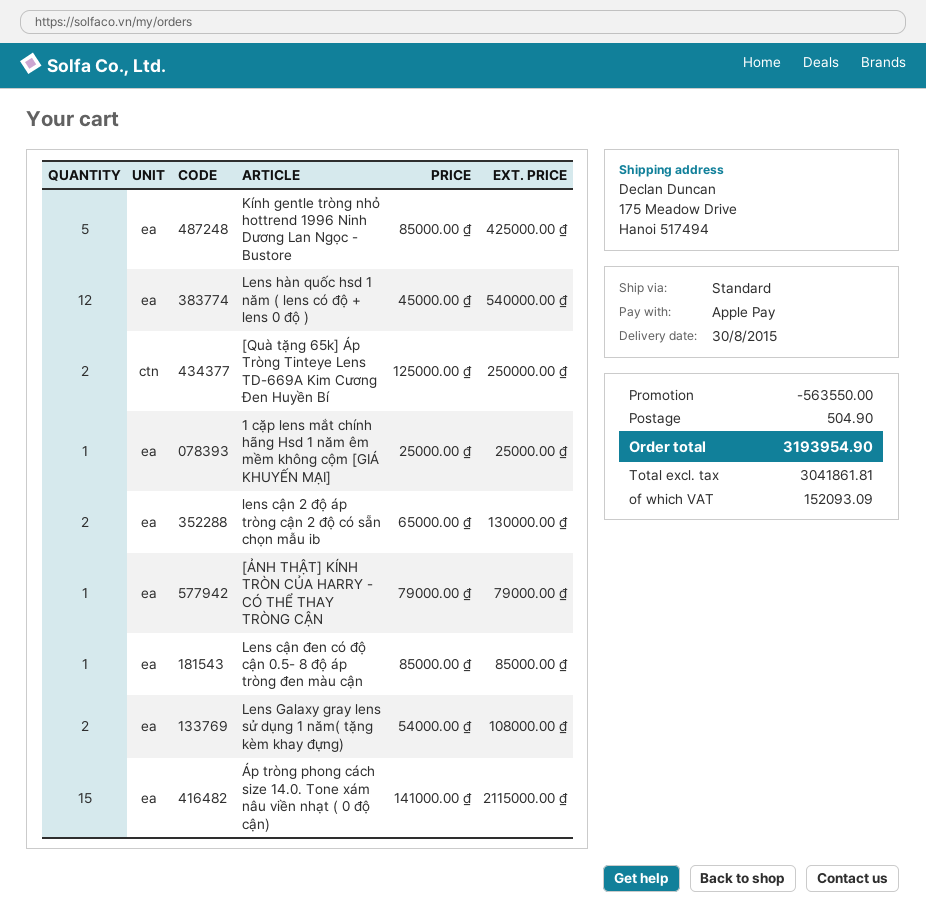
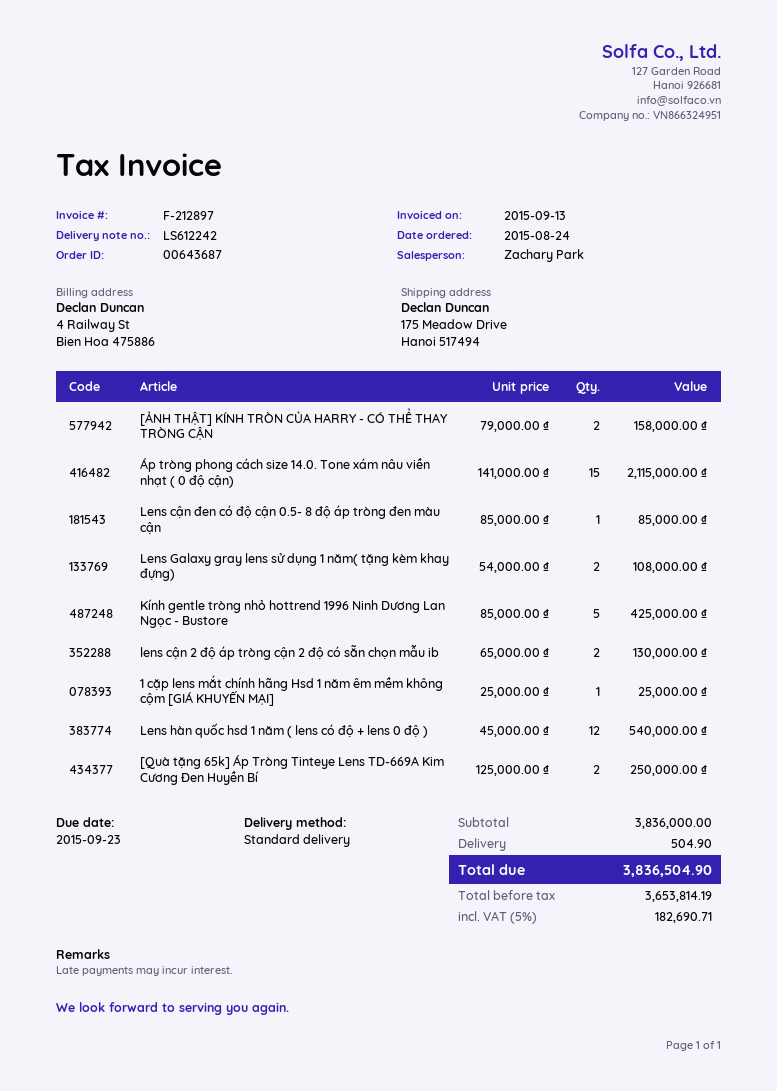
[ẢNH THẬT] KÍNH TRÒN CỦA HARRY - CÓ THỂ THAY TRÒNG CẬN: 1 x 79000.00 = 79000.00 -> 2 x 79000.00 = 158000.00
discount: 563550.00 -> none
net: 3041861.81 -> 3653814.19
tax: 152093.09 -> 182690.71
total: 3193954.90 -> 3836504.90

